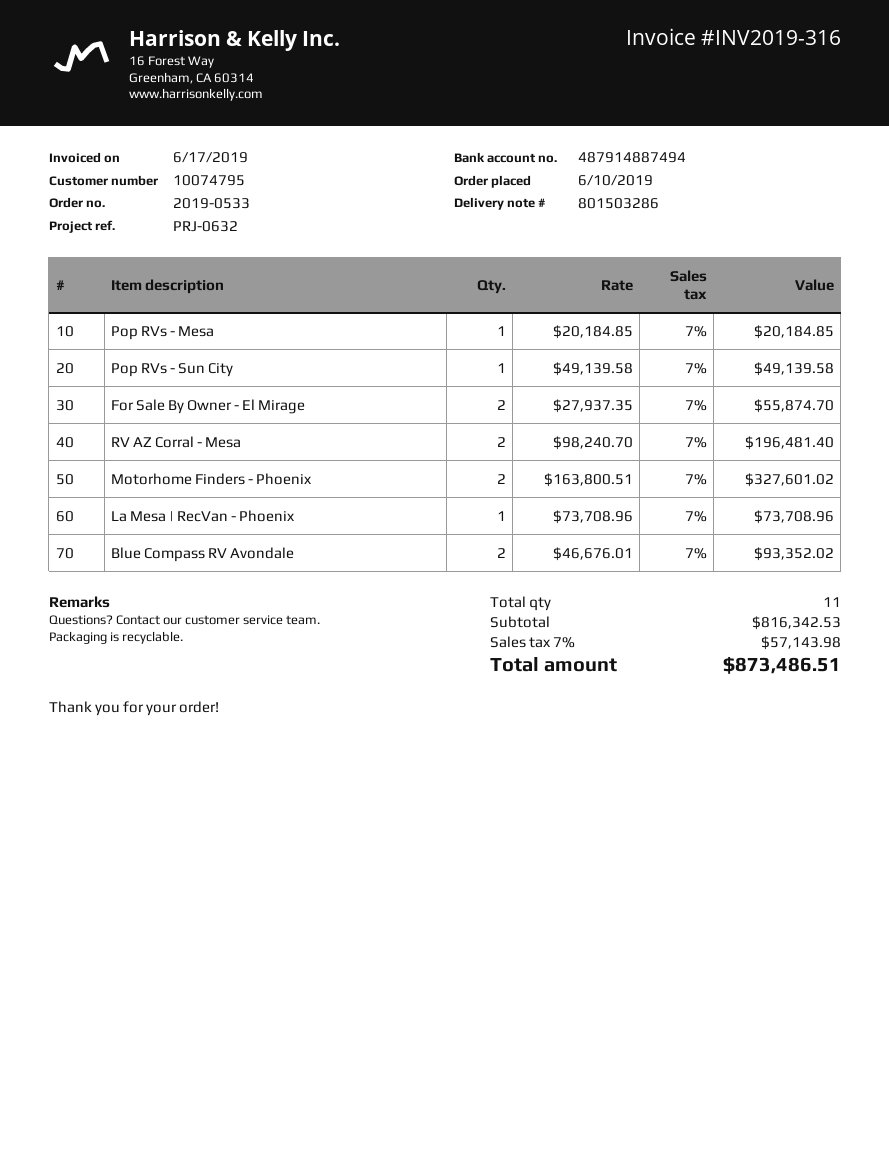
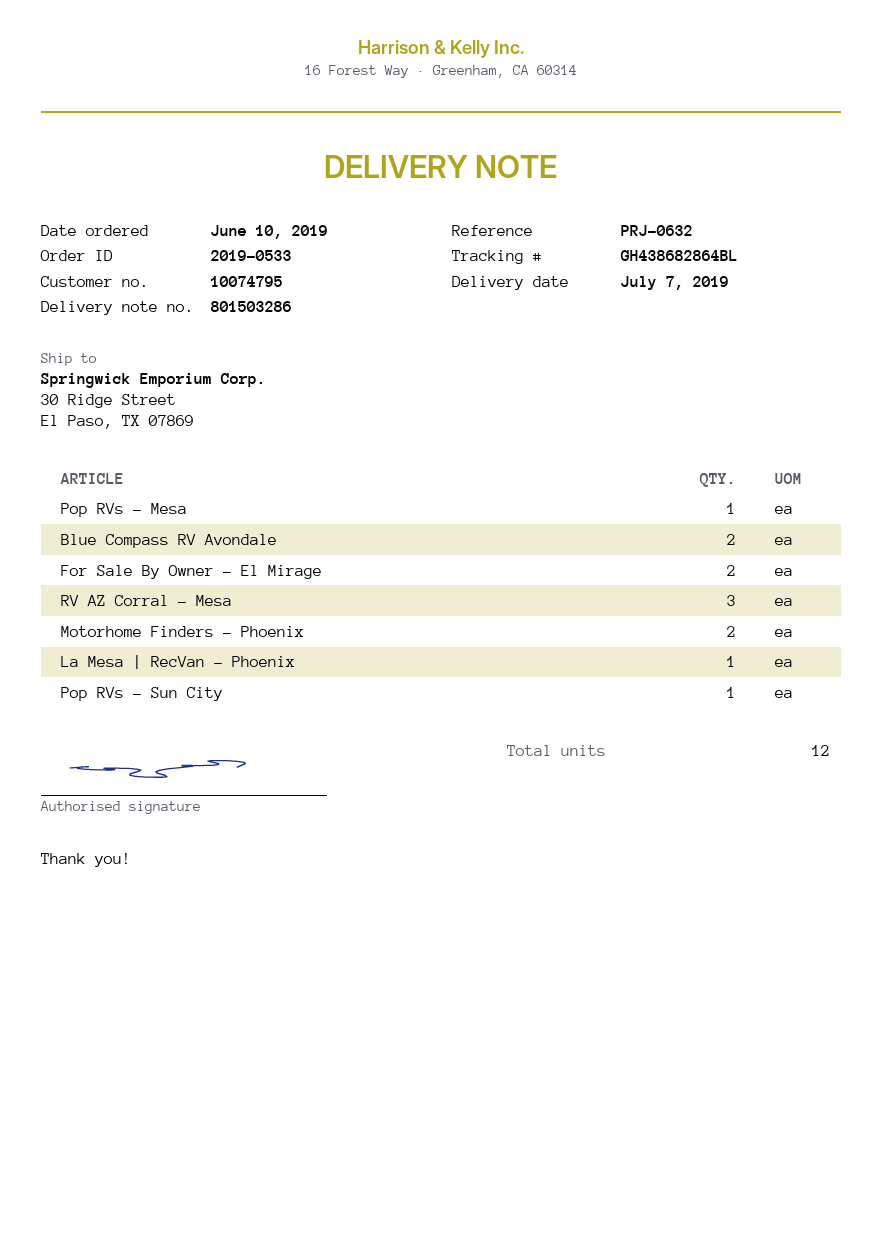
RV AZ Corral - Mesa: 2 -> 3
total quantity: 11 -> 12

